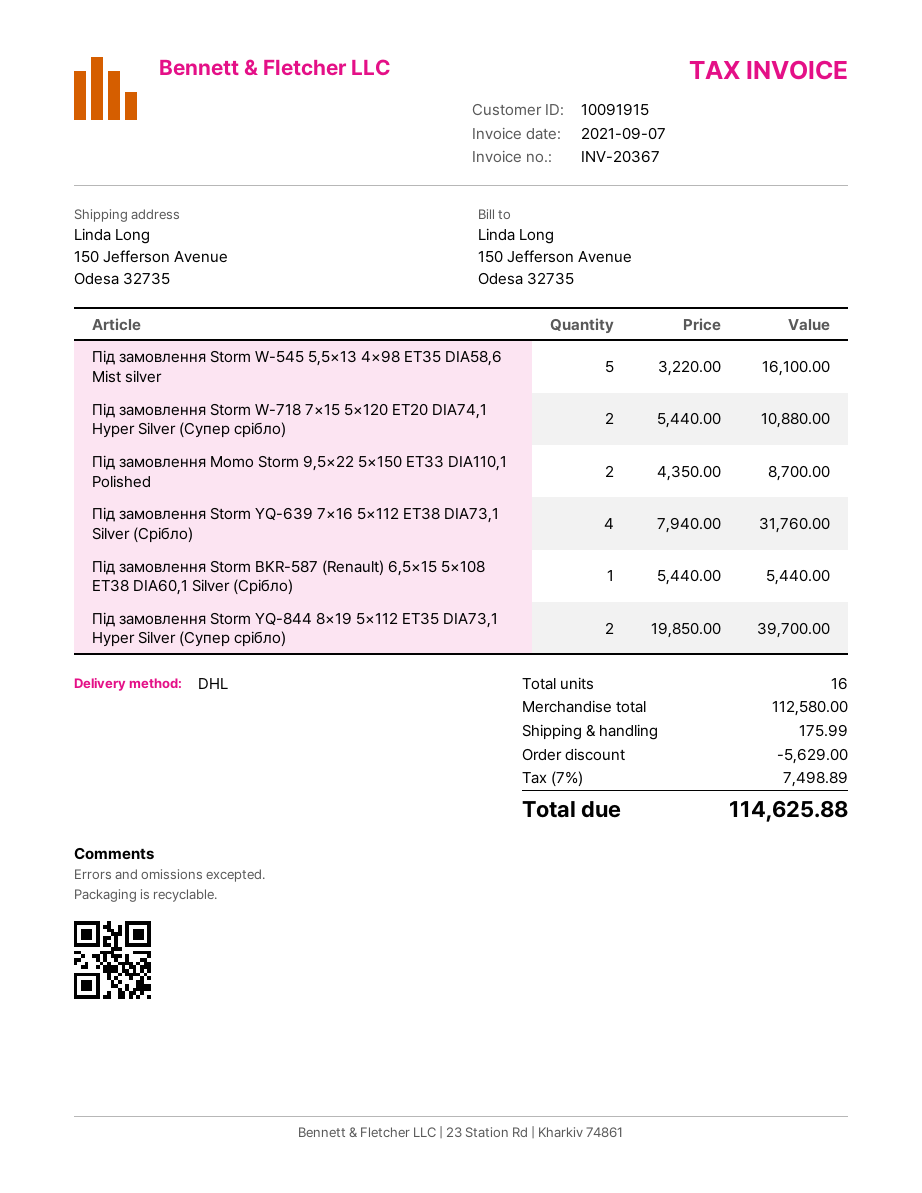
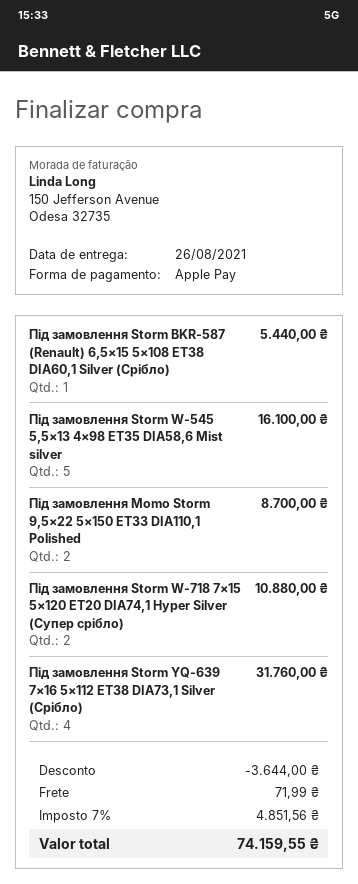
Під замовлення Storm YQ-844 8×19 5×112 ET35 DIA73,1 Hyper Silver (Супер срібло): 2 for 39700.00 -> none
discount: 5629.00 -> 3644.00
shipping: 175.99 -> 71.99
tax: 7% = 7498.89 -> 7% = 4851.56
total: 114625.88 -> 74159.55

